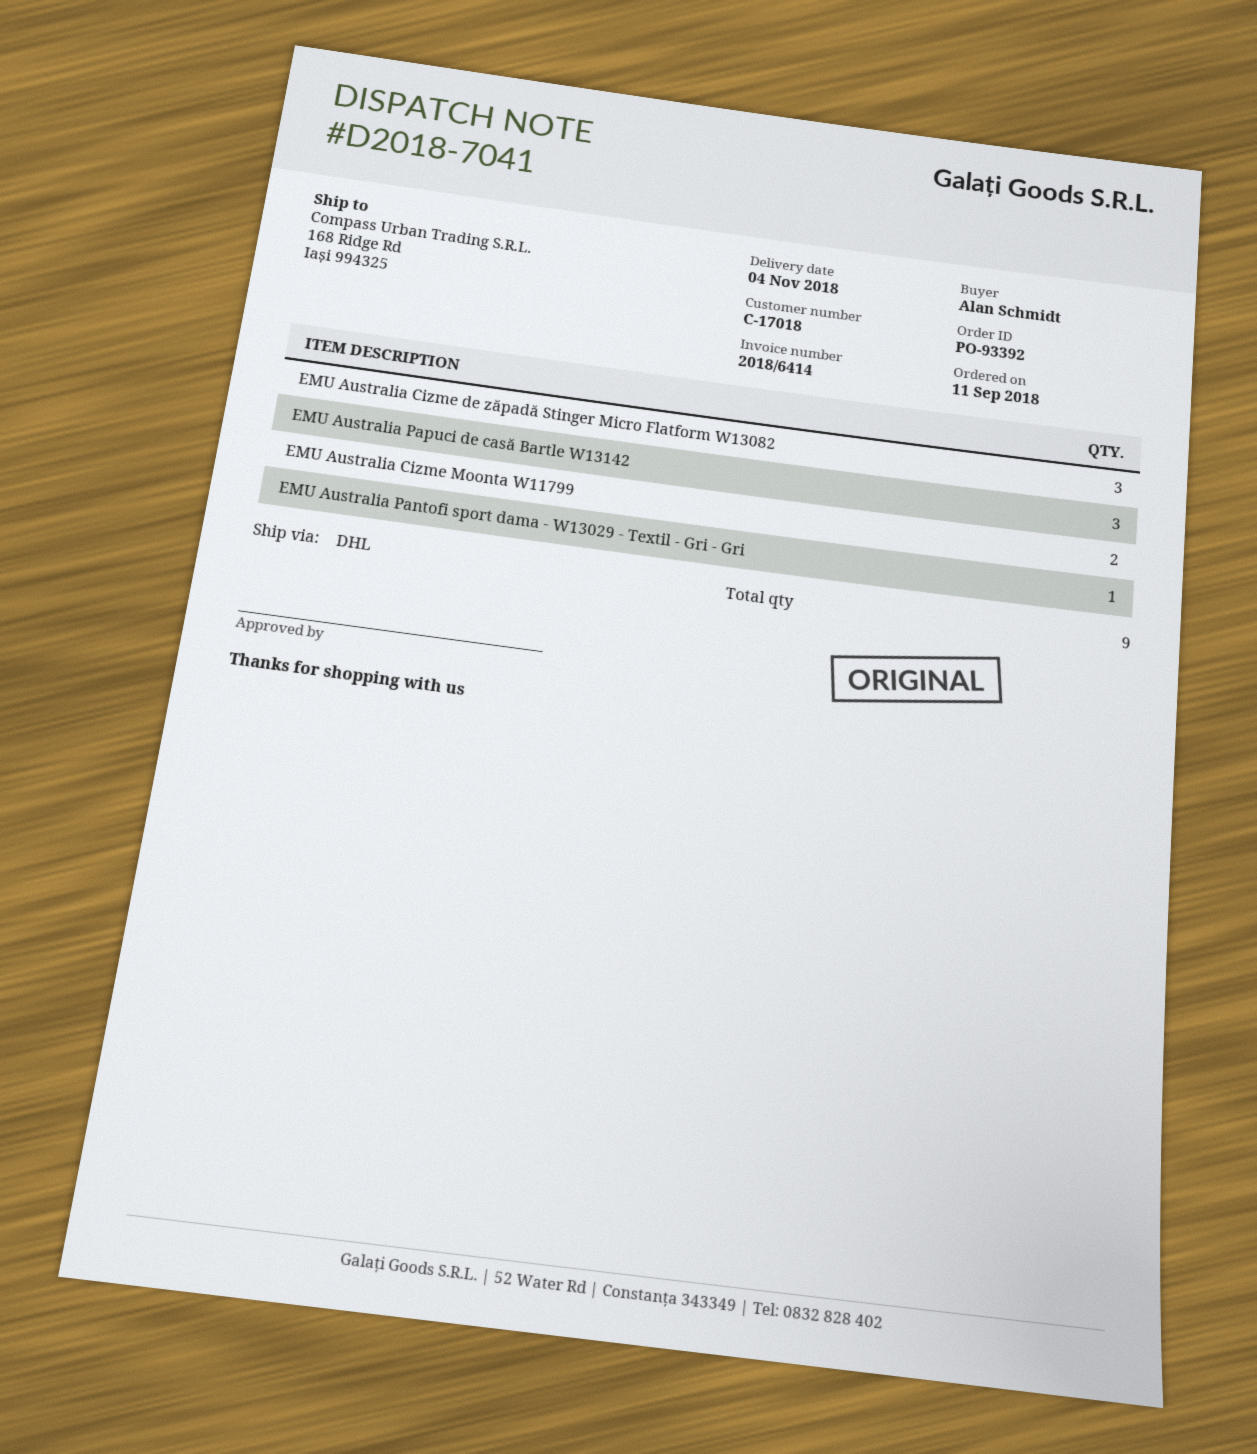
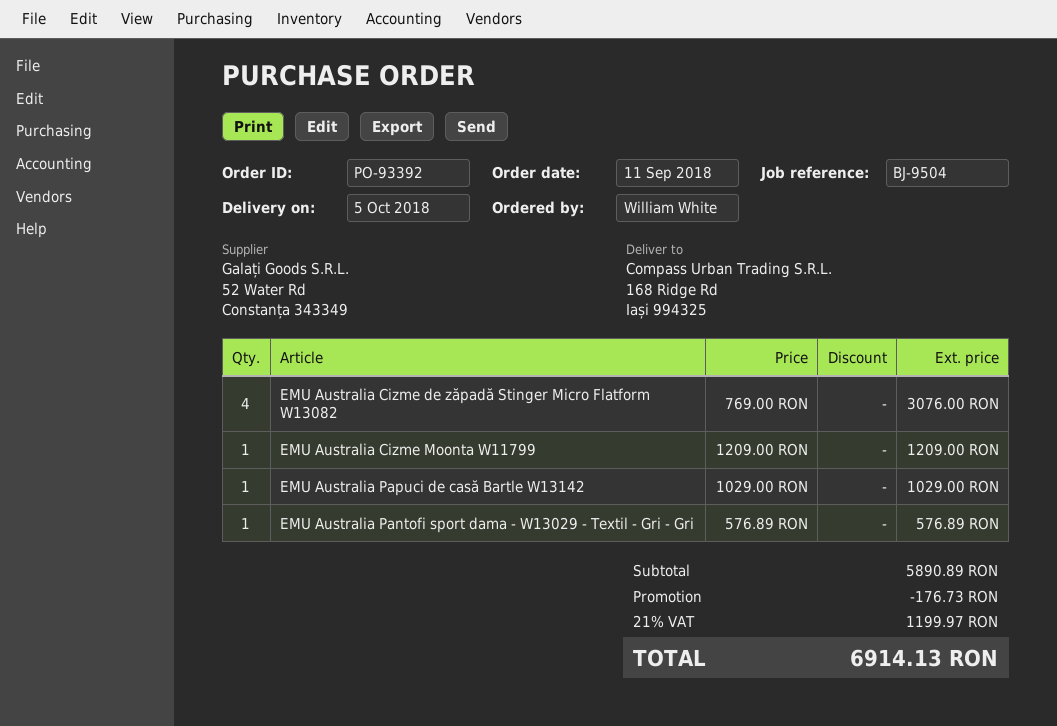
delivery date: 2018-11-04 -> 2018-10-05
ordered by: Alan Schmidt -> William White
EMU Australia Cizme de zăpadă Stinger Micro Flatform W13082: 3 -> 4
EMU Australia Papuci de casă Bartle W13142: 3 -> 1
EMU Australia Cizme Moonta W11799: 2 -> 1

